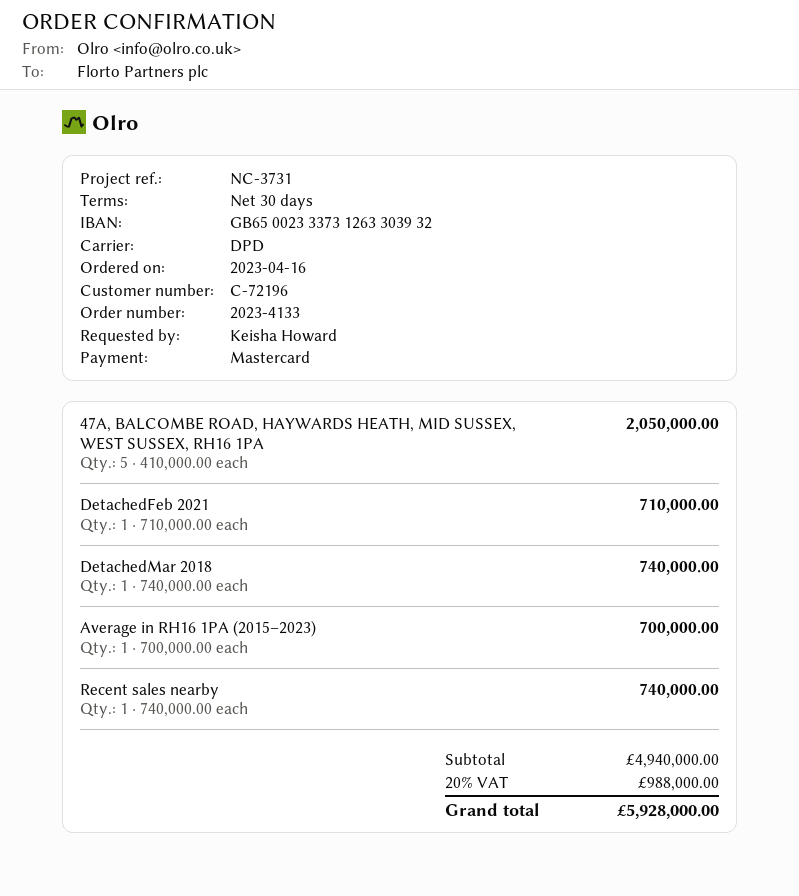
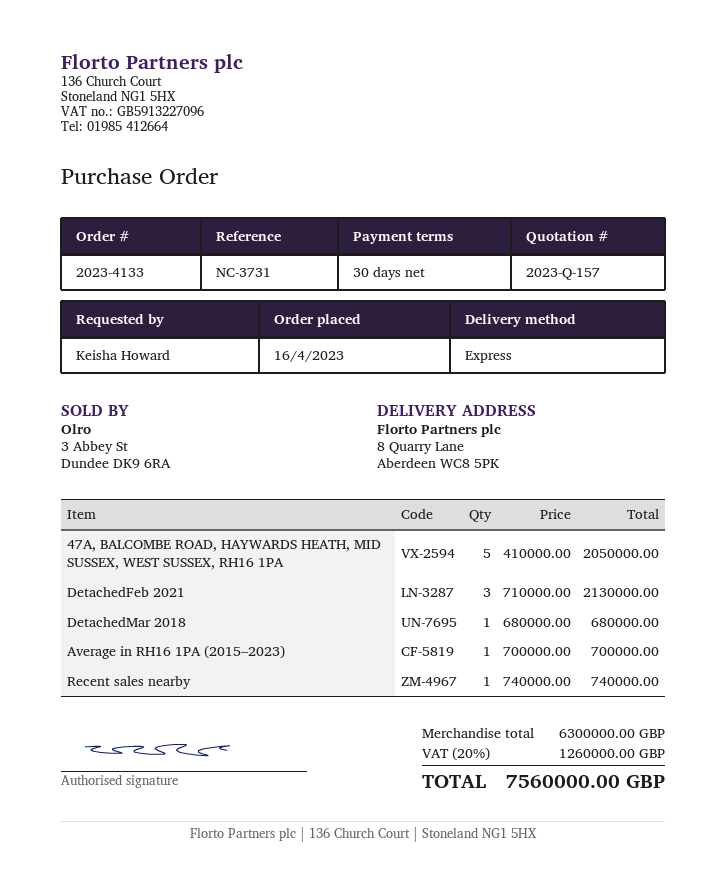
shipping method: DPD -> express
DetachedFeb 2021: 1 x 710000.00 = 710000.00 -> 3 x 710000.00 = 2130000.00
DetachedMar 2018: 1 x 740000.00 = 740000.00 -> 1 x 680000.00 = 680000.00
subtotal: 4940000.00 -> 6300000.00
tax: 20% = 988000.00 -> 20% = 1260000.00
total: 5928000.00 -> 7560000.00

